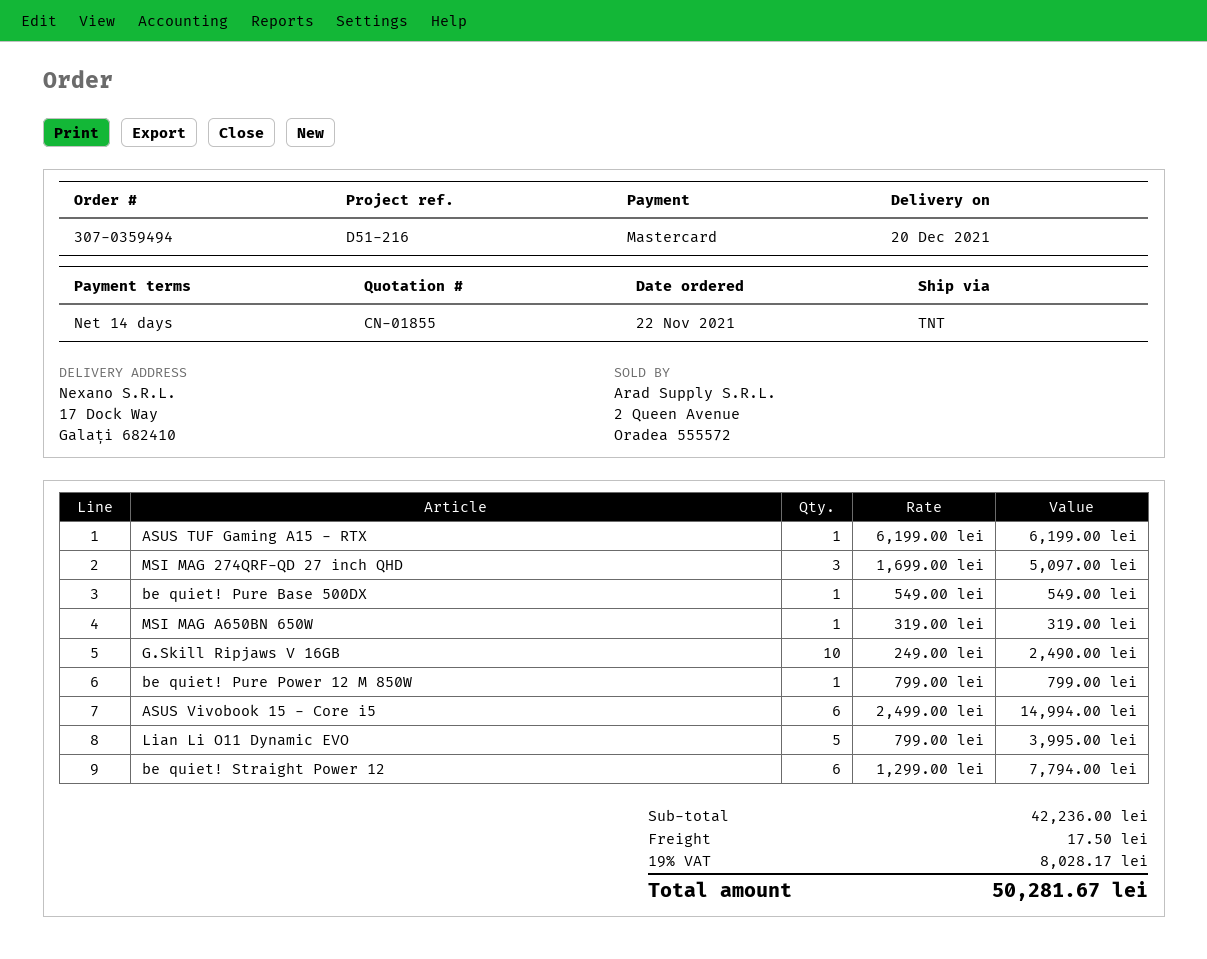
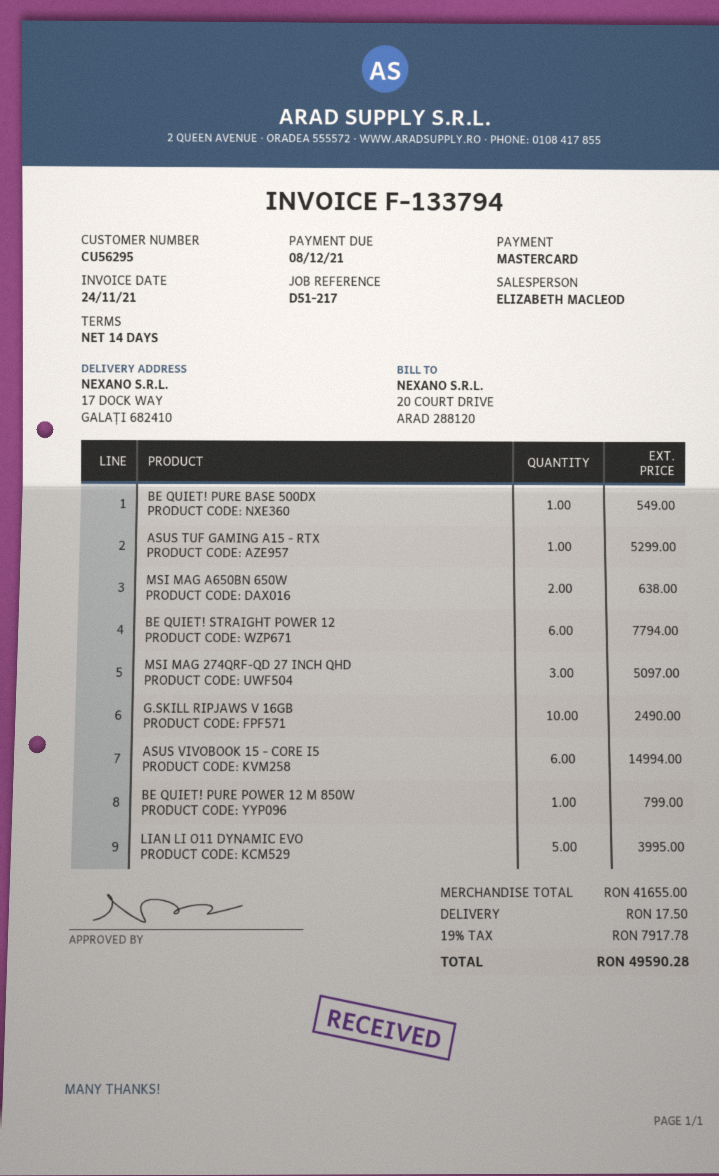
reference: D51-216 -> D51-217
ASUS TUF Gaming A15 - RTX: 1 for 6199.00 -> 1 for 5299.00
MSI MAG A650BN 650W: 1 for 319.00 -> 2 for 638.00
subtotal: 42236.00 -> 41655.00
tax: 19% = 8028.17 -> 19% = 7917.78
total: 50281.67 -> 49590.28

